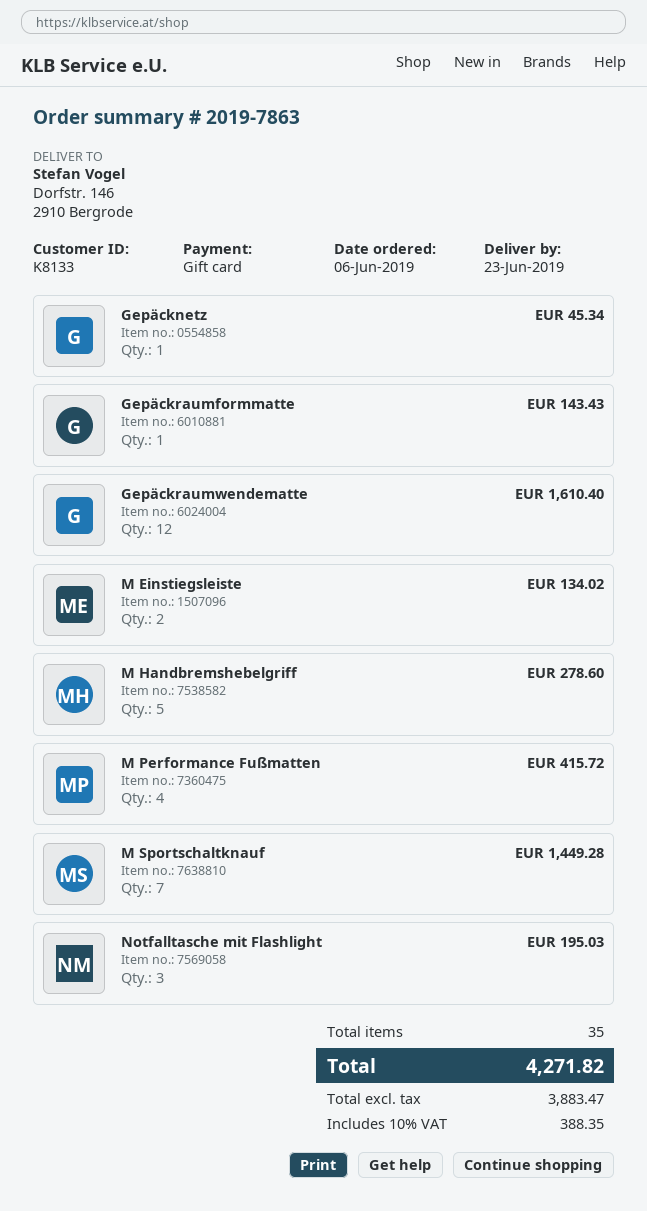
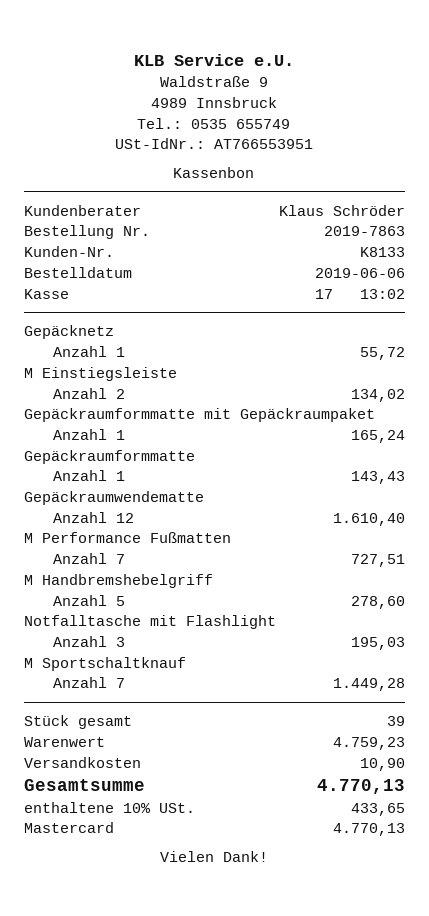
payment method: gift card -> Mastercard
Gepäcknetz: 1 for 45.34 -> 1 for 55.72
M Performance Fußmatten: 4 for 415.72 -> 7 for 727.51
Gepäckraumformmatte mit Gepäckraumpaket: none -> 1 for 165.24
total quantity: 35 -> 39
shipping: none -> 10.90
tax: 10% = 388.35 -> 10% = 433.65
total: 4271.82 -> 4770.13

